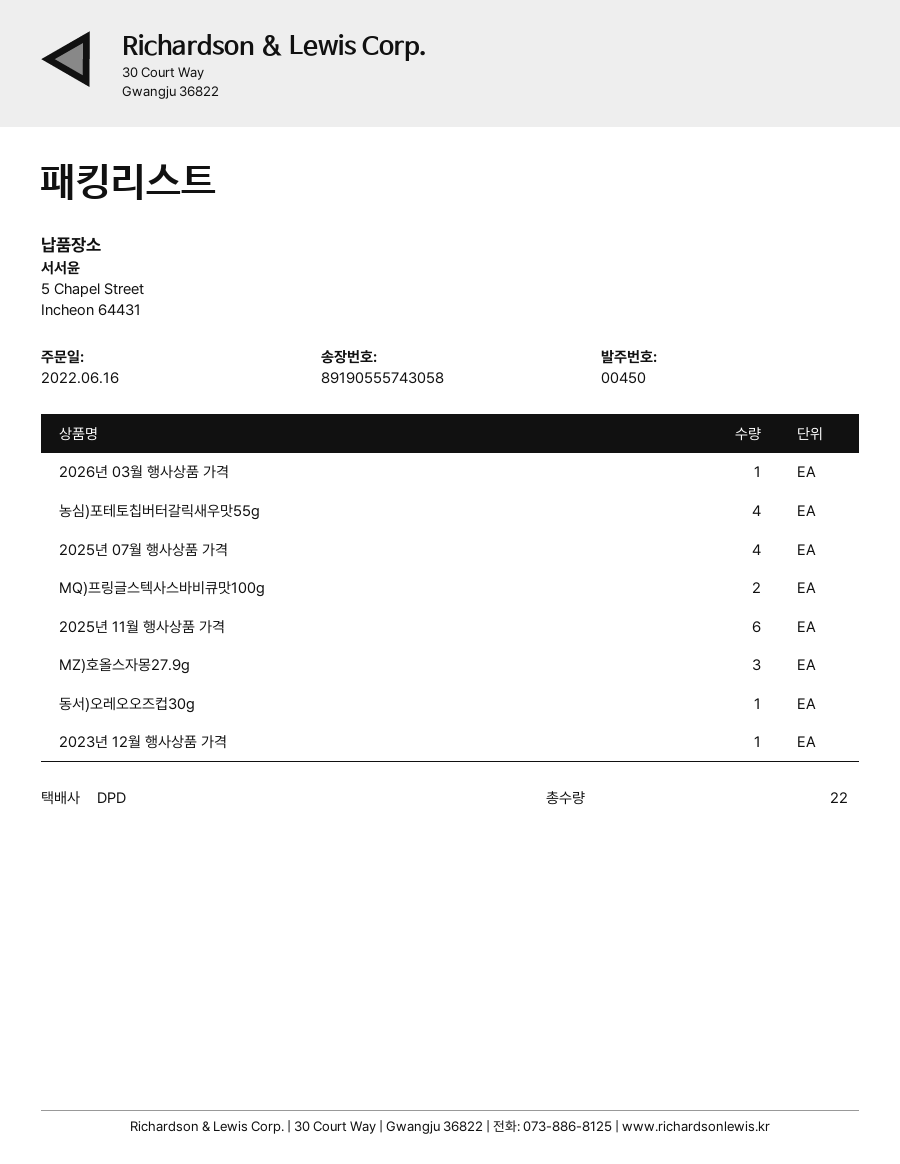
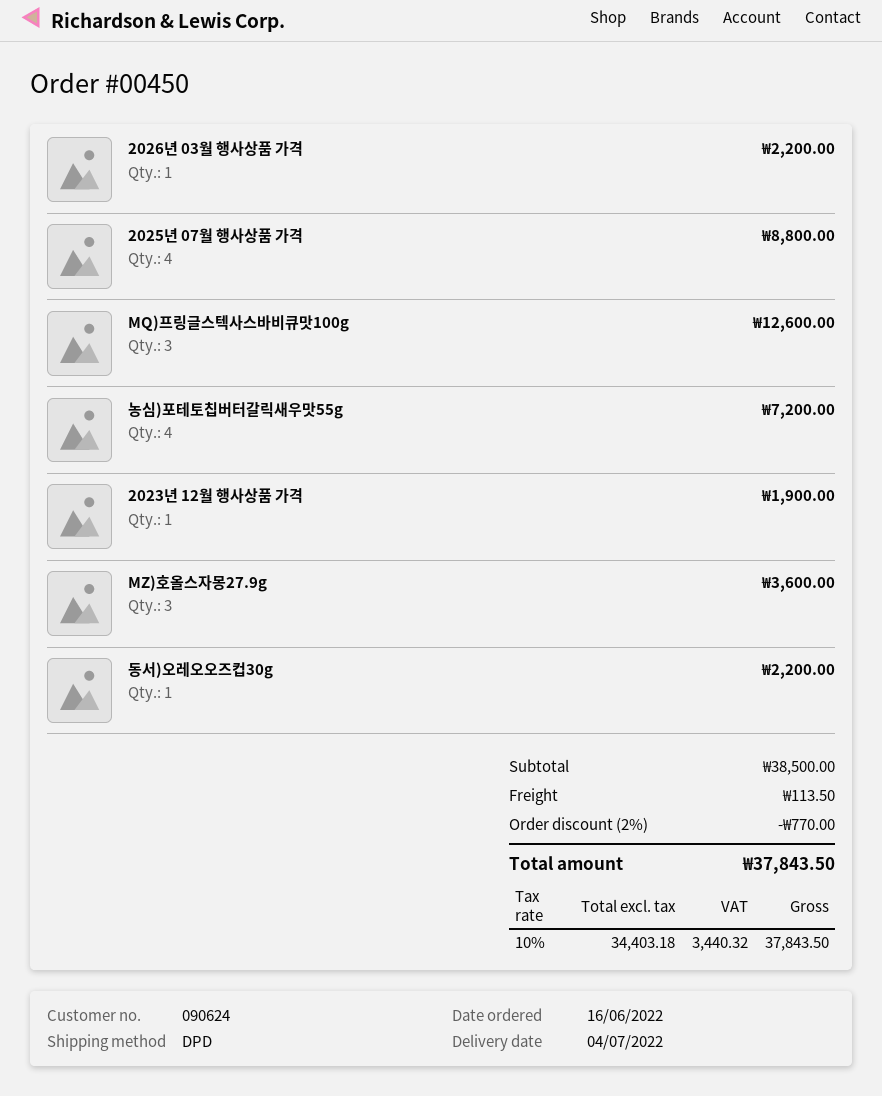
MQ)프링글스텍사스바비큐맛100g: 2 -> 3
2025년 11월 행사상품 가격: 6 -> none

